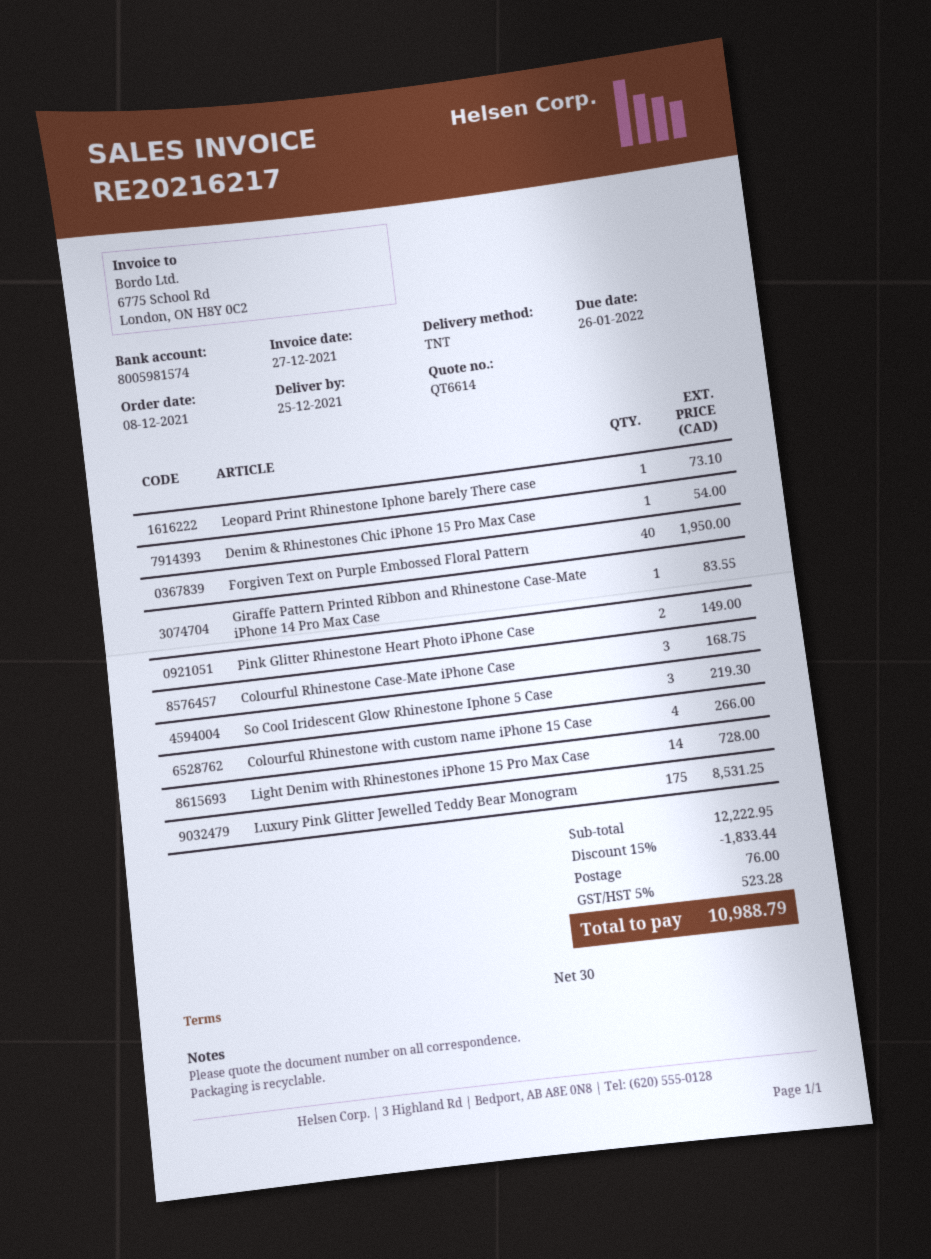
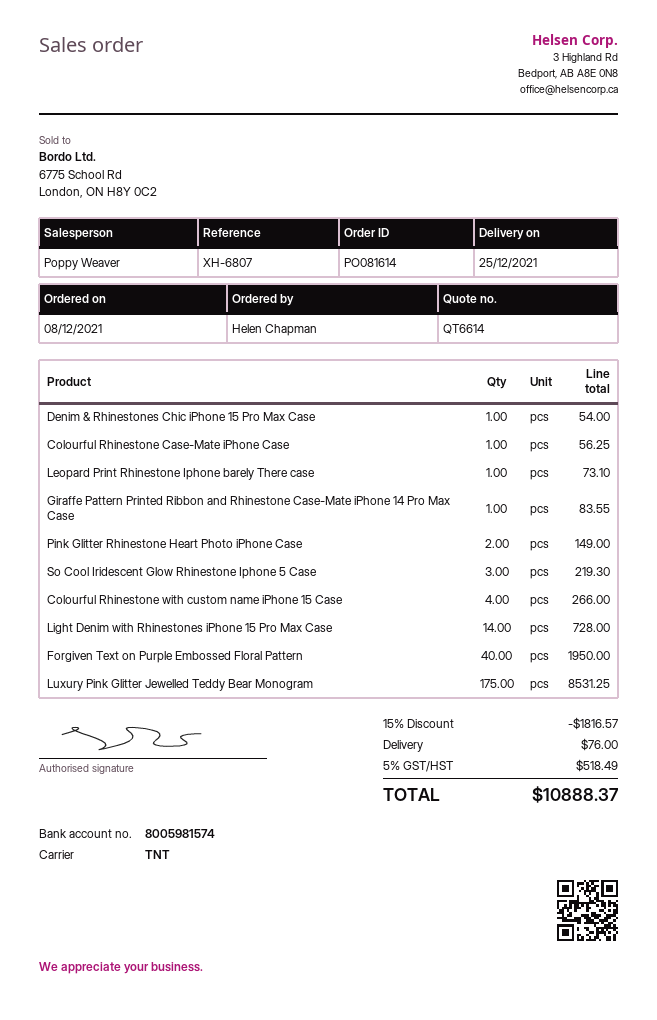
Colourful Rhinestone Case-Mate iPhone Case: 3 for 168.75 -> 1 for 56.25
discount: 15% = 1833.44 -> 15% = 1816.57
tax: 5% = 523.28 -> 5% = 518.49
total: 10988.79 -> 10888.37

